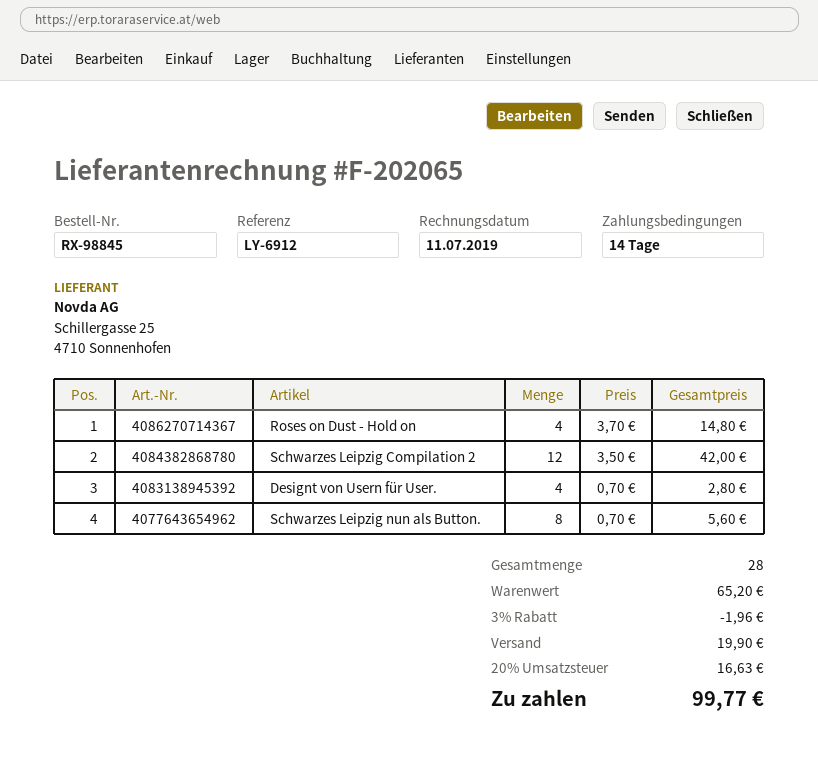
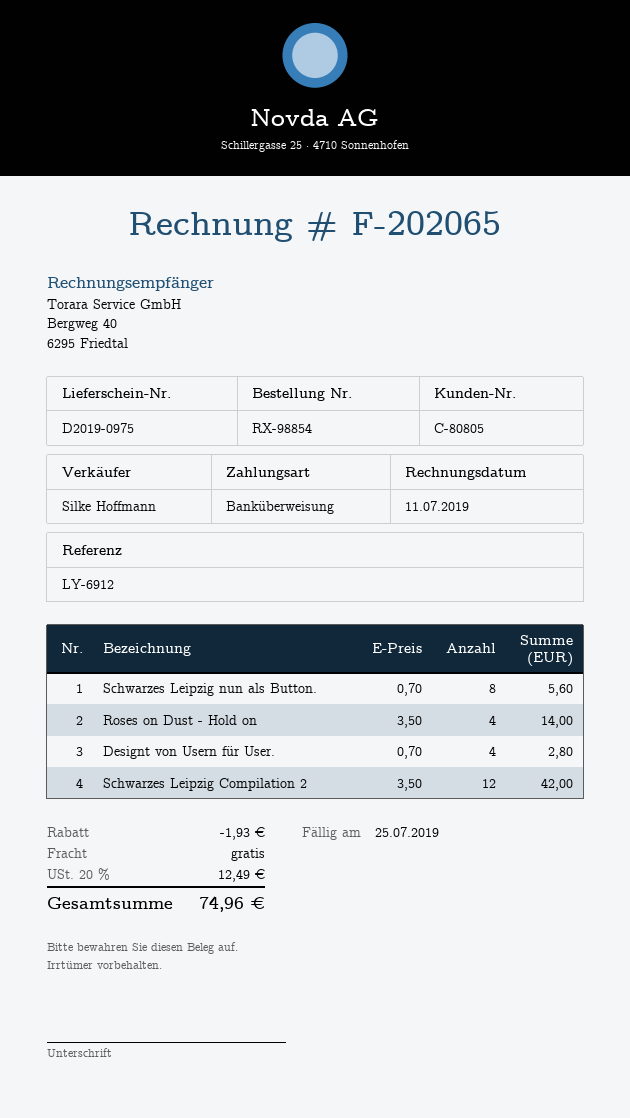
order number: RX-98845 -> RX-98854
Roses on Dust - Hold on: 4 x 3.70 = 14.80 -> 4 x 3.50 = 14.00
discount: 1.96 -> 1.93
shipping: 19.90 -> 0.00
tax: 20% = 16.63 -> 20% = 12.49
total: 99.77 -> 74.96

